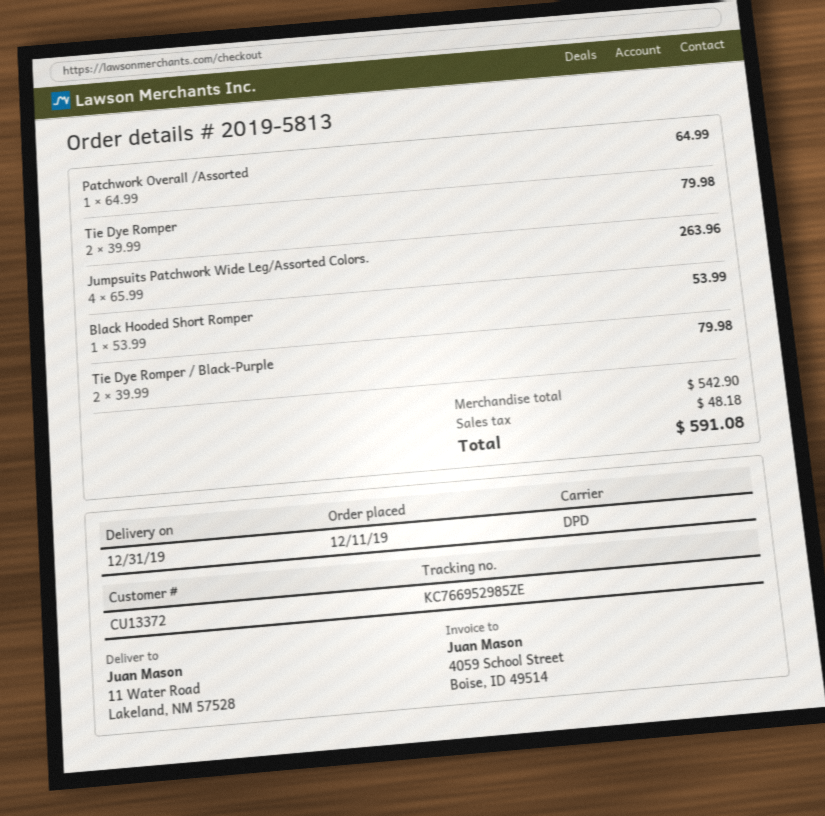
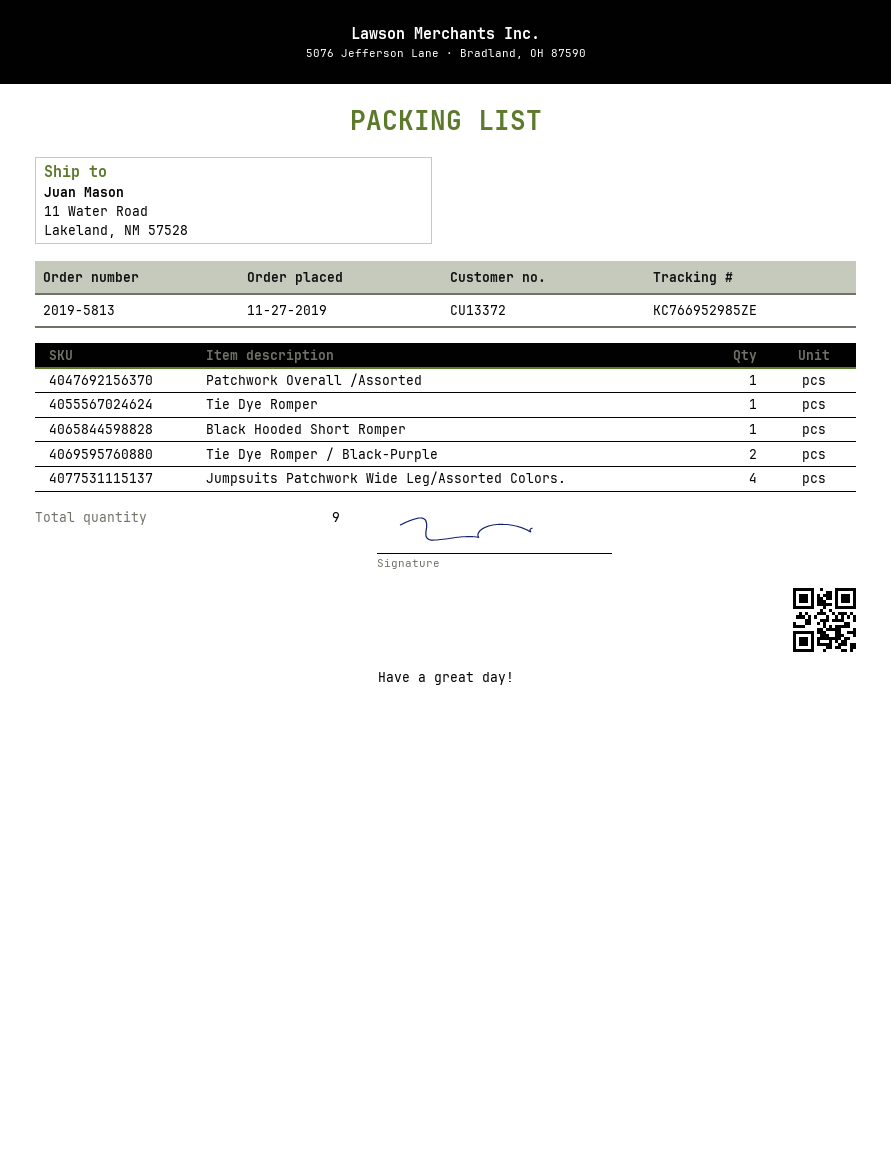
order date: 2019-12-11 -> 2019-11-27
Tie Dye Romper: 2 -> 1

